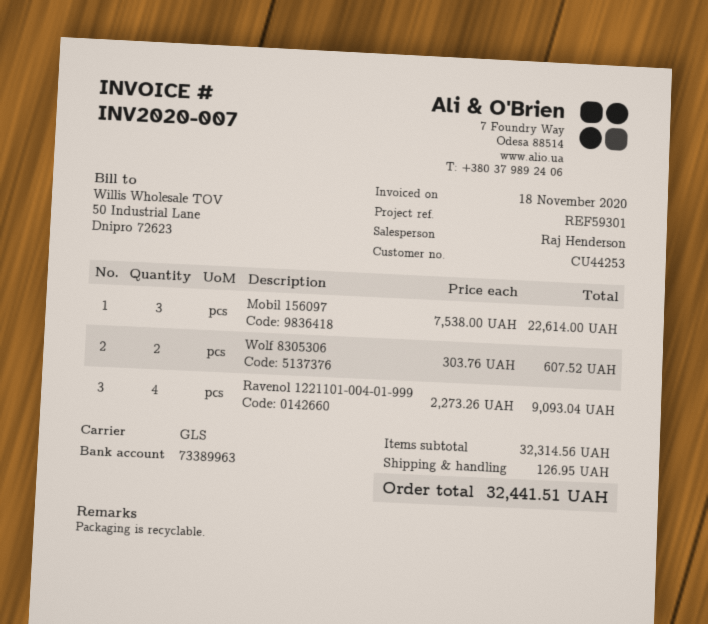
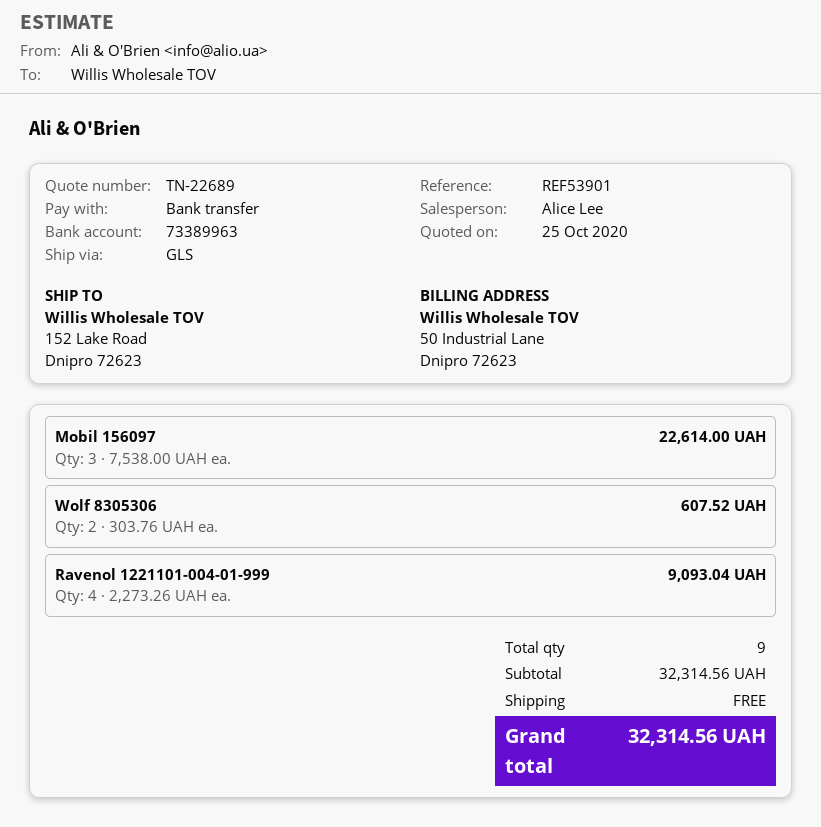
reference: REF59301 -> REF53901
sales rep: Raj Henderson -> Alice Lee
shipping: 126.95 -> 0.00
total: 32441.51 -> 32314.56

